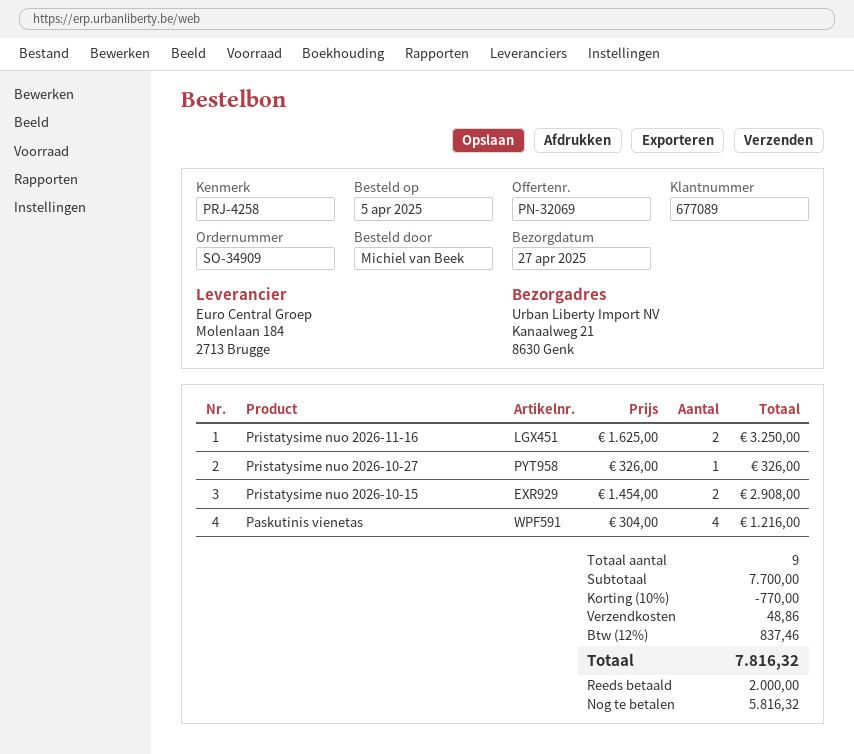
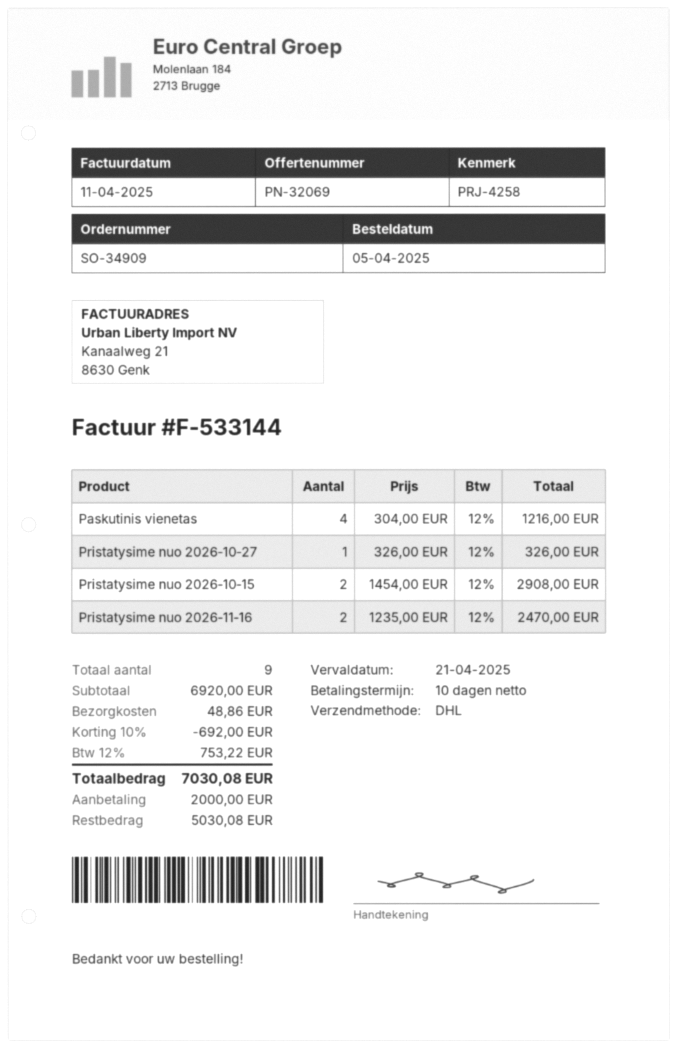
Pristatysime nuo 2026‑11‑16: 2 x 1625.00 = 3250.00 -> 2 x 1235.00 = 2470.00
subtotal: 7700.00 -> 6920.00
discount: 10% = 770.00 -> 10% = 692.00
tax: 12% = 837.46 -> 12% = 753.22
total: 7816.32 -> 7030.08
balance: 5816.32 -> 5030.08

